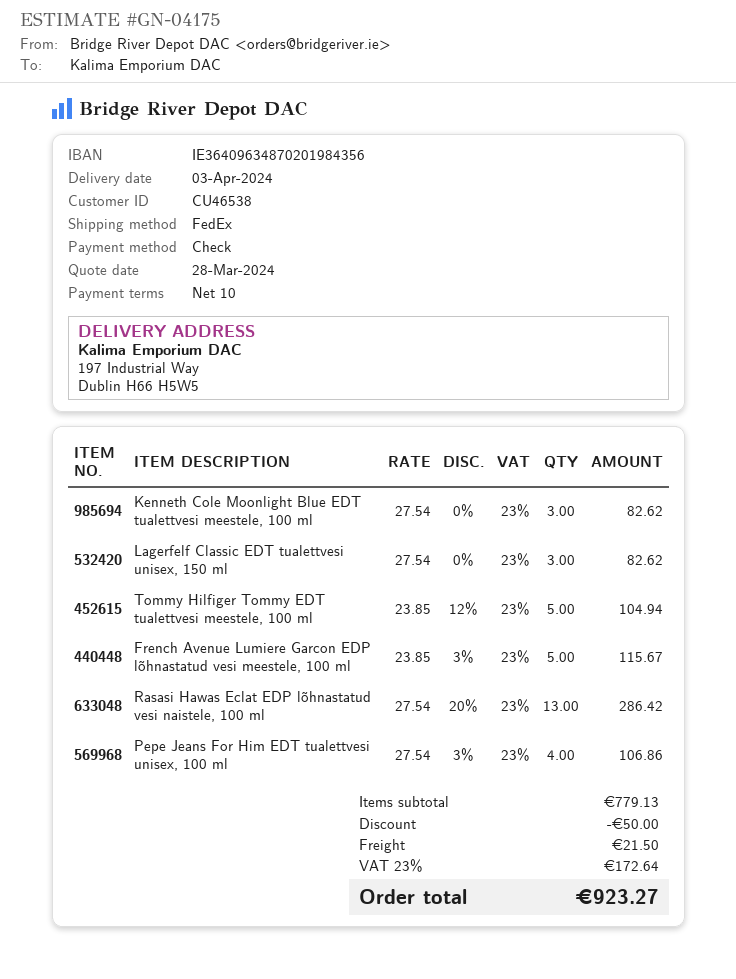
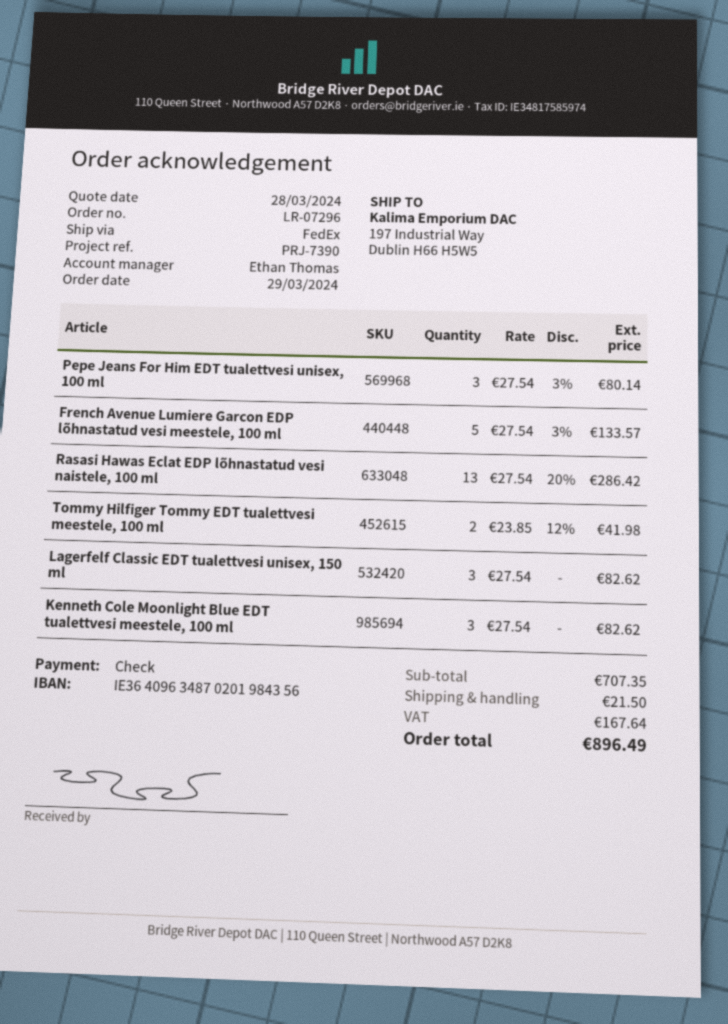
Tommy Hilfiger Tommy EDT tualettvesi meestele, 100 ml: 5 x 23.85 - 12% = 104.94 -> 2 x 23.85 - 12% = 41.98
French Avenue Lumiere Garcon EDP lõhnastatud vesi meestele, 100 ml: 5 x 23.85 - 3% = 115.67 -> 5 x 27.54 - 3% = 133.57
Pepe Jeans For Him EDT tualettvesi unisex, 100 ml: 4 x 27.54 - 3% = 106.86 -> 3 x 27.54 - 3% = 80.14
subtotal: 779.13 -> 707.35
discount: 50.00 -> none
tax: 172.64 -> 167.64
total: 923.27 -> 896.49

